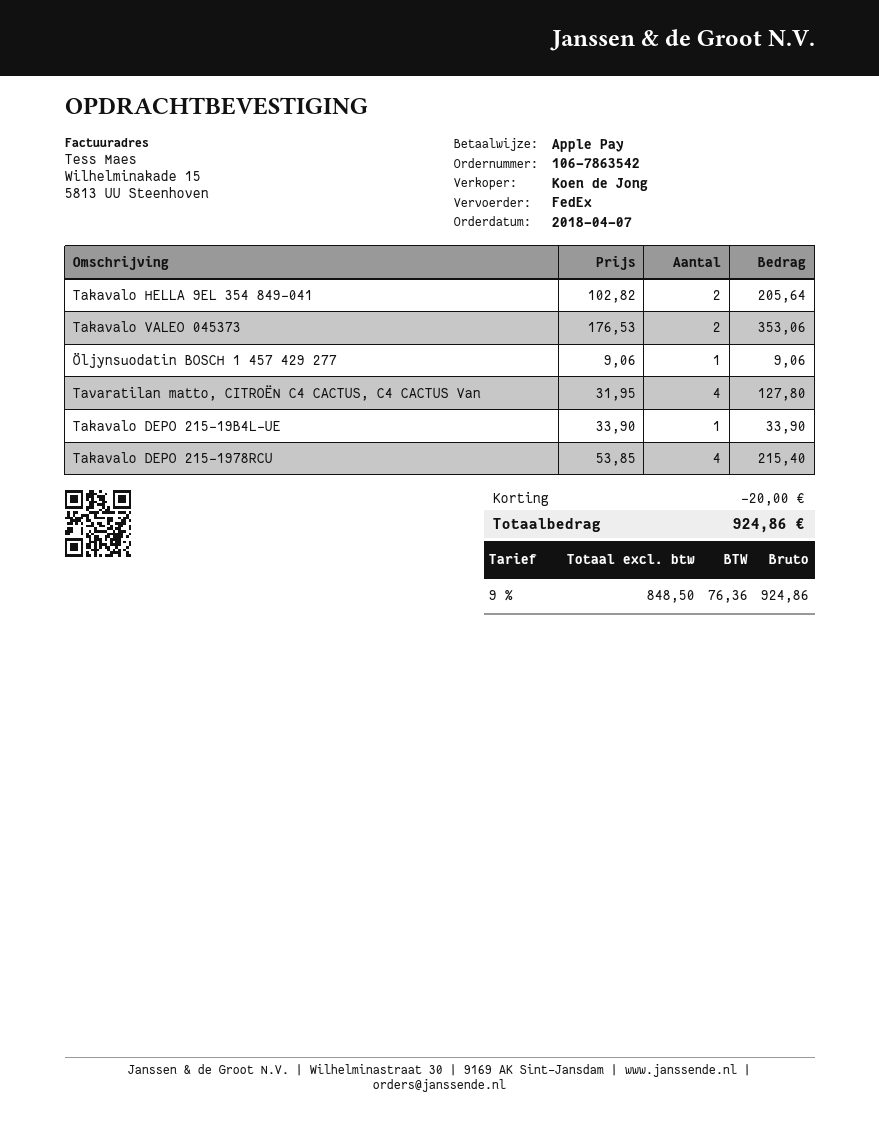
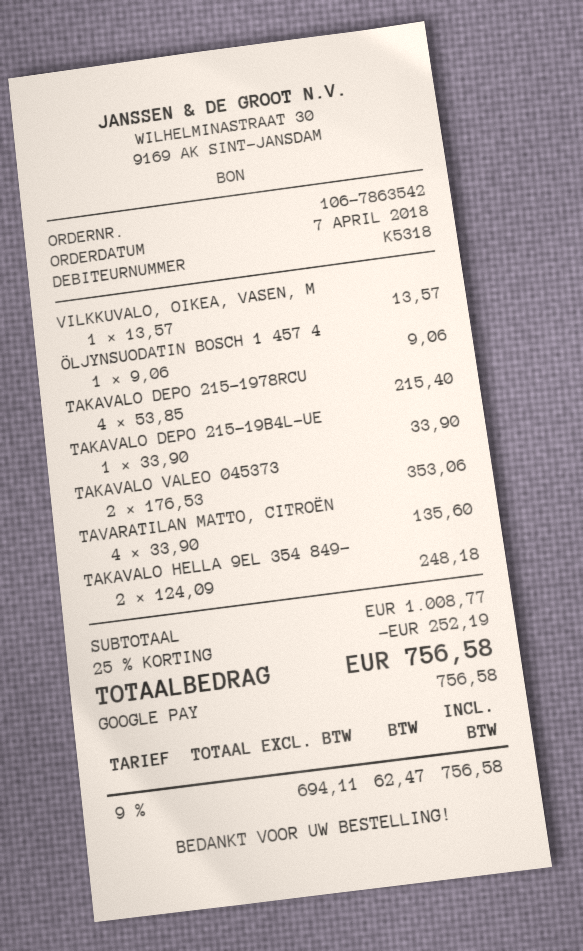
payment method: Apple Pay -> Google Pay
Takavalo HELLA 9EL 354 849-041: 2 x 102.82 = 205.64 -> 2 x 124.09 = 248.18
Tavaratilan matto, CITROËN C4 CACTUS, C4 CACTUS Van: 4 x 31.95 = 127.80 -> 4 x 33.90 = 135.60
VILKKUVALO, OIKEA, VASEN, M: none -> 1 x 13.57 = 13.57
discount: 20.00 -> 252.19
net: 848.50 -> 694.11
tax: 9% = 76.36 -> 9% = 62.47
total: 924.86 -> 756.58

